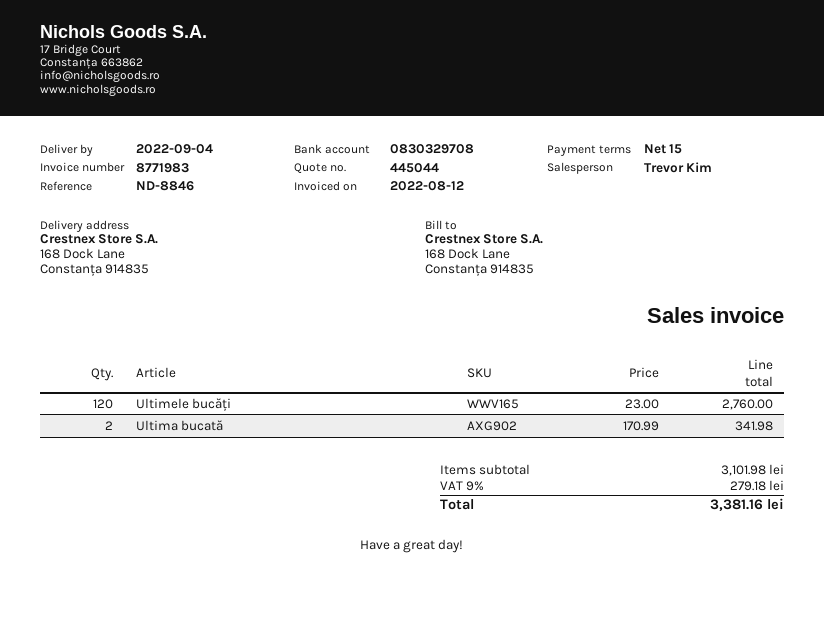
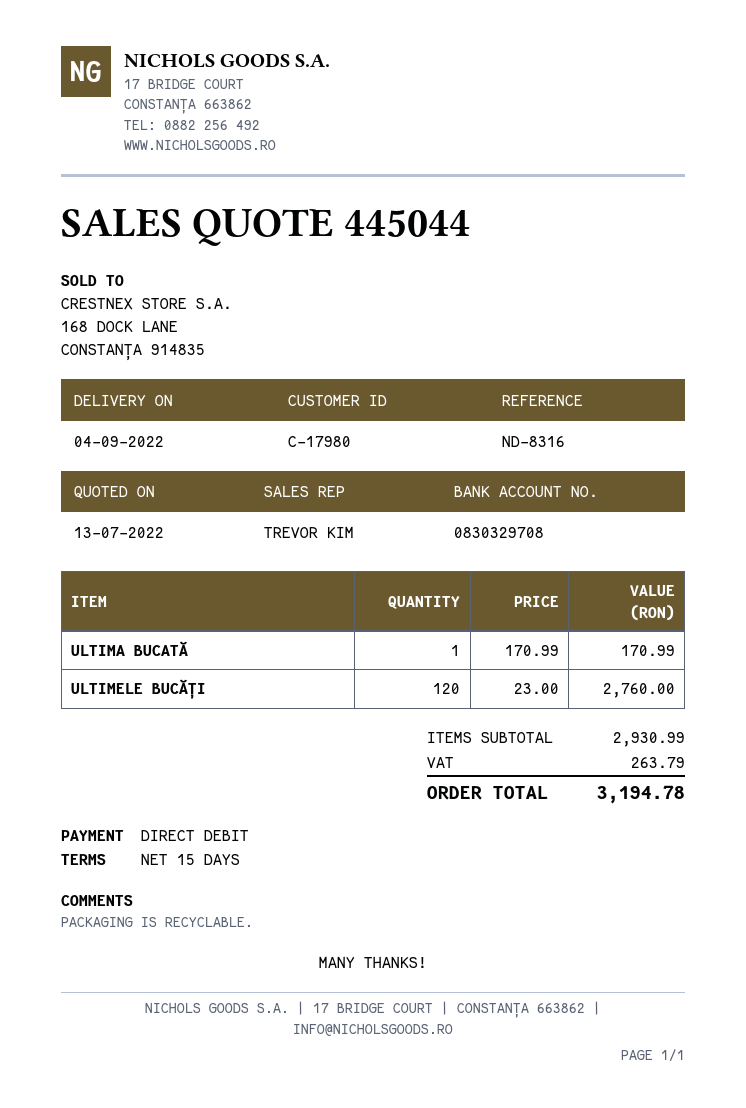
reference: ND-8846 -> ND-8316
Ultima bucată: 2 x 170.99 = 341.98 -> 1 x 170.99 = 170.99
subtotal: 3101.98 -> 2930.99
tax: 279.18 -> 263.79
total: 3381.16 -> 3194.78

